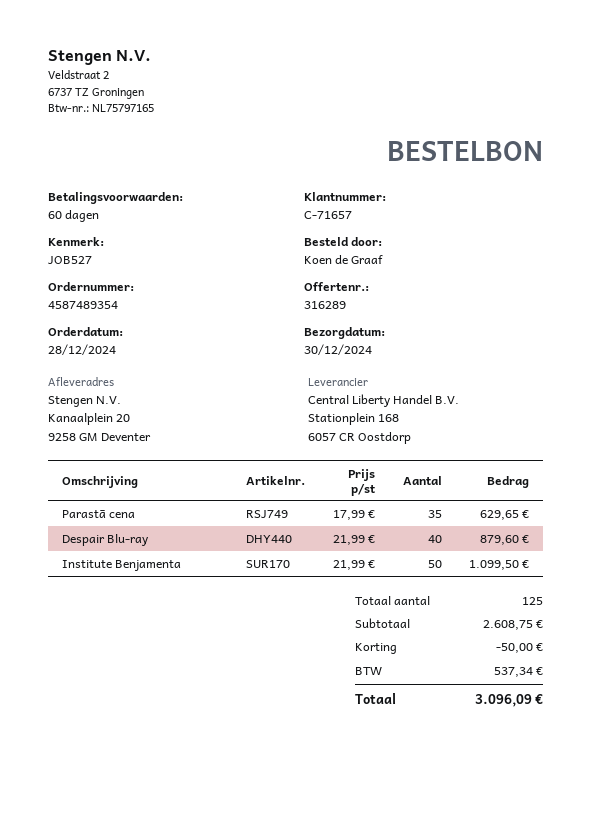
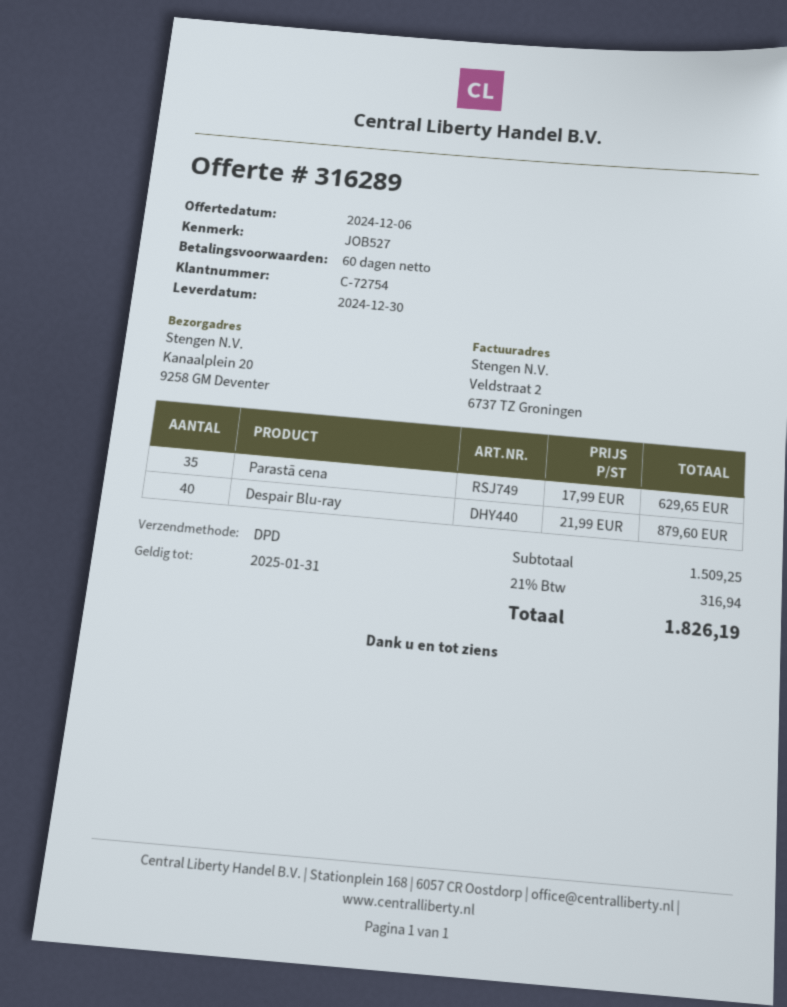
customer number: C-71657 -> C-72754
Institute Benjamenta: 50 x 21.99 = 1099.50 -> none
subtotal: 2608.75 -> 1509.25
discount: 50.00 -> none
tax: 537.34 -> 316.94
total: 3096.09 -> 1826.19

